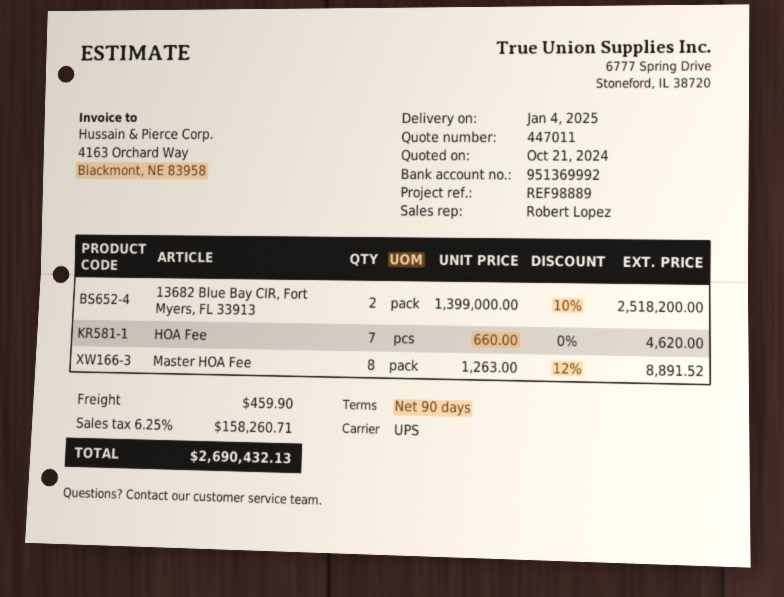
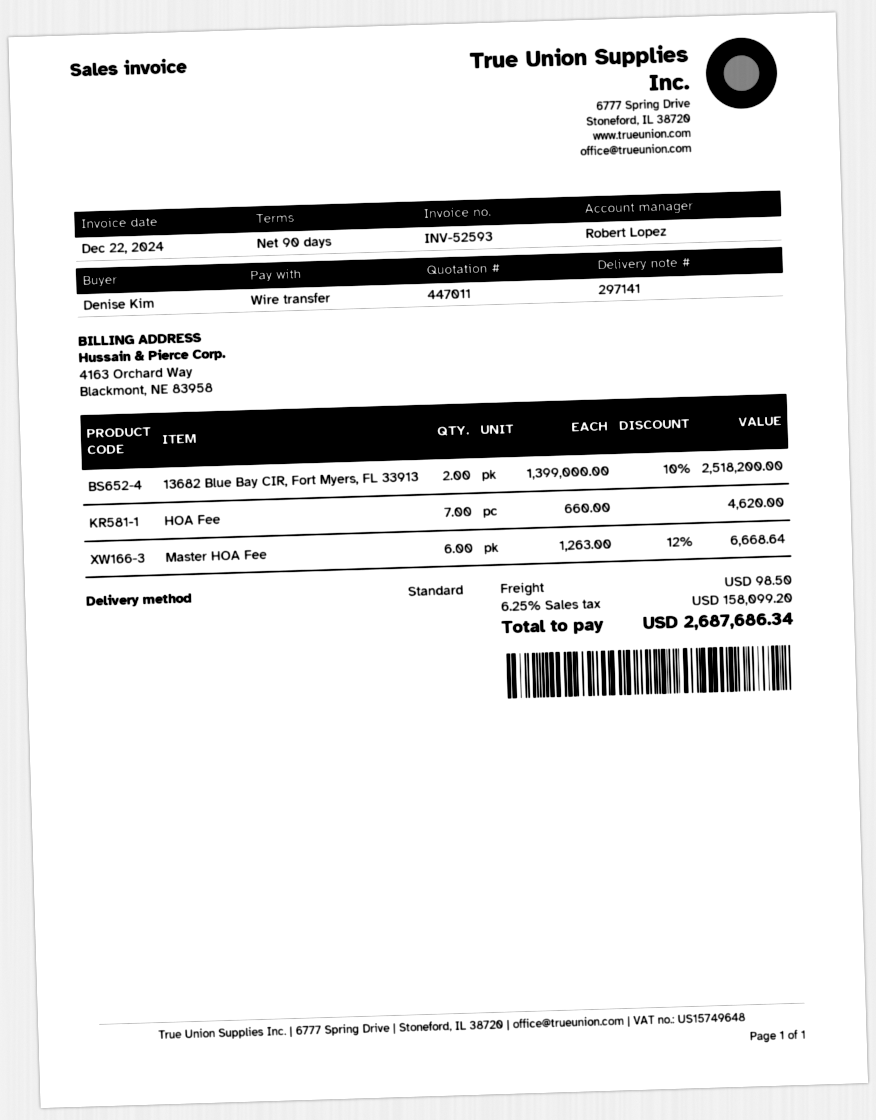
shipping method: UPS -> standard
Master HOA Fee: 8 x 1263.00 - 12% = 8891.52 -> 6 x 1263.00 - 12% = 6668.64
shipping: 459.90 -> 98.50
tax: 6.25% = 158260.71 -> 6.25% = 158099.20
total: 2690432.13 -> 2687686.34

